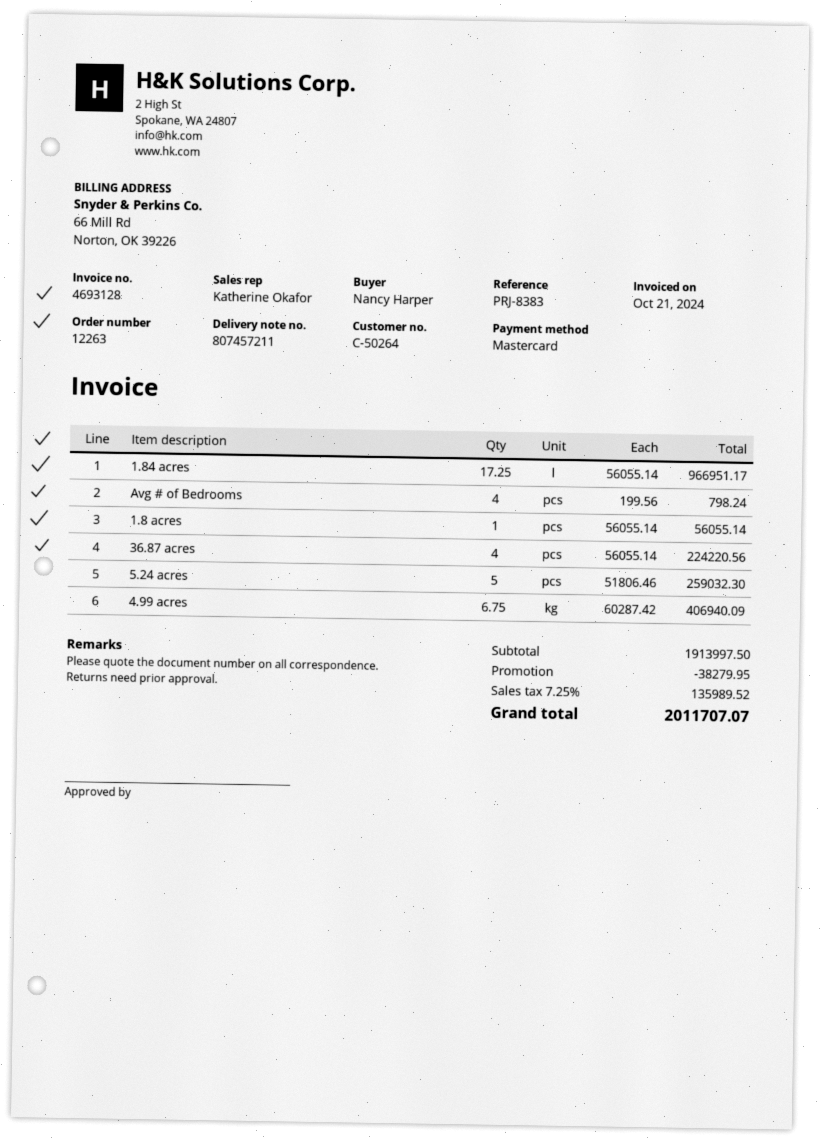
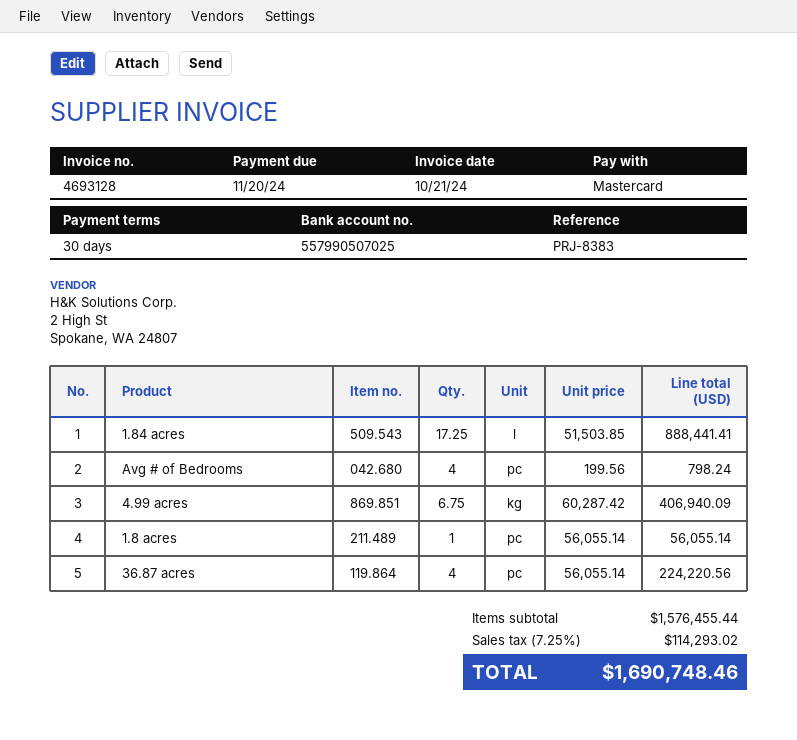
1.84 acres: 17.25 x 56055.14 = 966951.17 -> 17.25 x 51503.85 = 888441.41
5.24 acres: 5 x 51806.46 = 259032.30 -> none
subtotal: 1913997.50 -> 1576455.44
discount: 38279.95 -> none
tax: 7.25% = 135989.52 -> 7.25% = 114293.02
total: 2011707.07 -> 1690748.46

